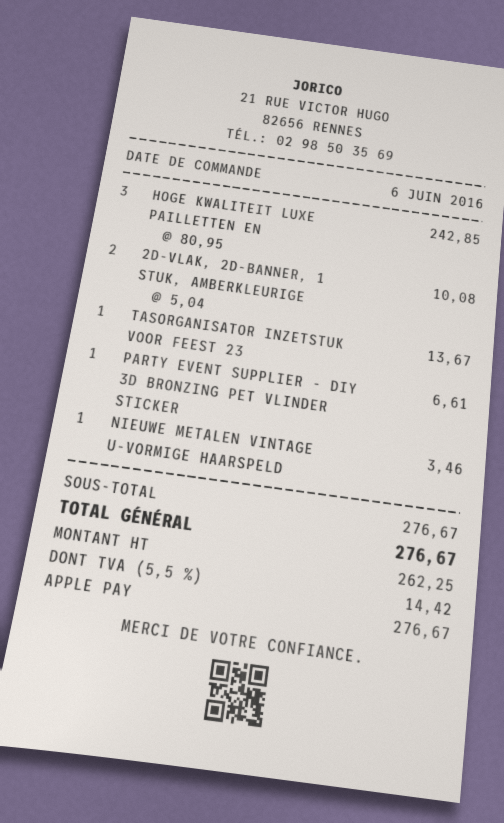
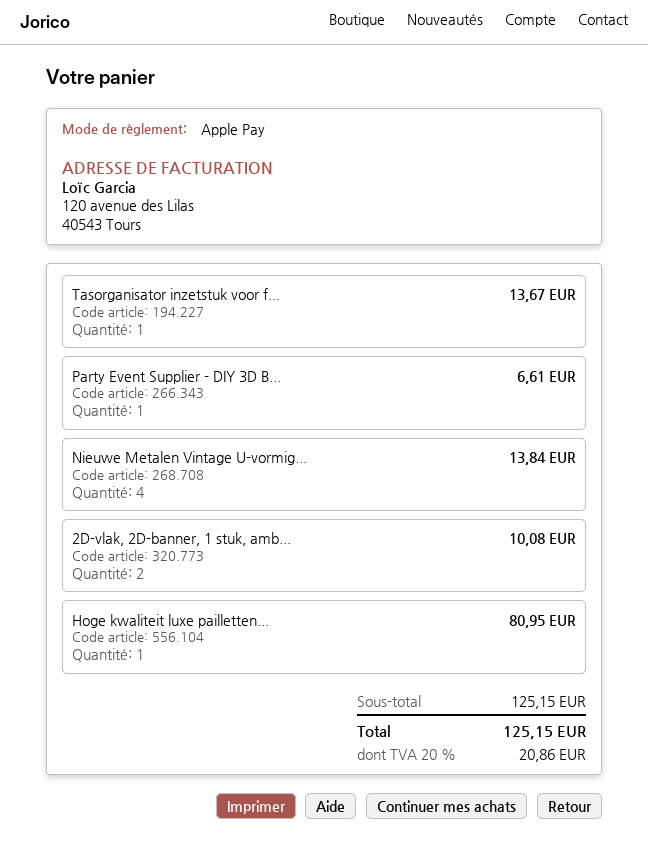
HOGE KWALITEIT LUXE PAILLETTEN EN: 3 for 242.85 -> 1 for 80.95
NIEUWE METALEN VINTAGE U-VORMIGE HAARSPELD: 1 for 3.46 -> 4 for 13.84
subtotal: 276.67 -> 125.15
tax: 5.5% = 14.42 -> 20% = 20.86
total: 276.67 -> 125.15

